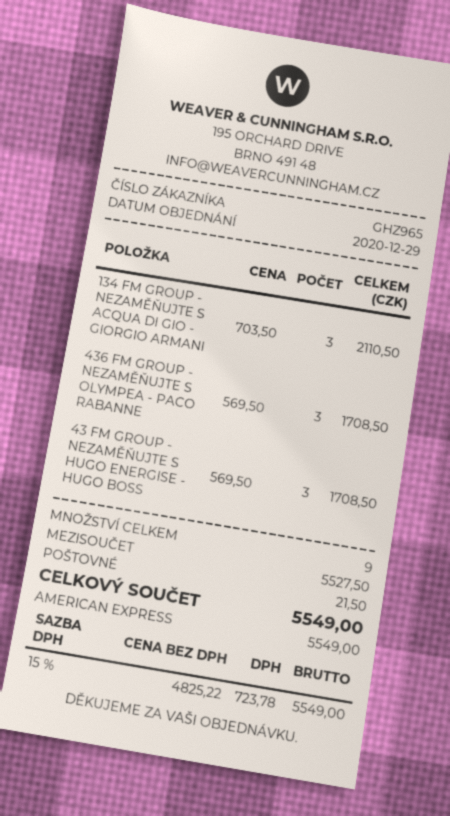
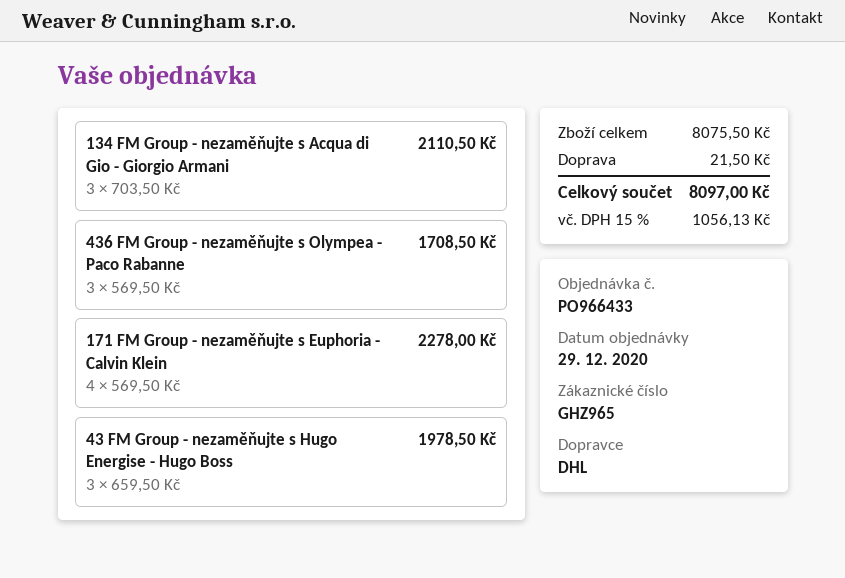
43 FM GROUP - NEZAMĚŇUJTE S HUGO ENERGISE - HUGO BOSS: 3 x 569.50 = 1708.50 -> 3 x 659.50 = 1978.50
171 FM Group - nezaměňujte s Euphoria - Calvin Klein: none -> 4 x 569.50 = 2278.00
subtotal: 5527.50 -> 8075.50
tax: 15% = 723.78 -> 15% = 1056.13
total: 5549.00 -> 8097.00

